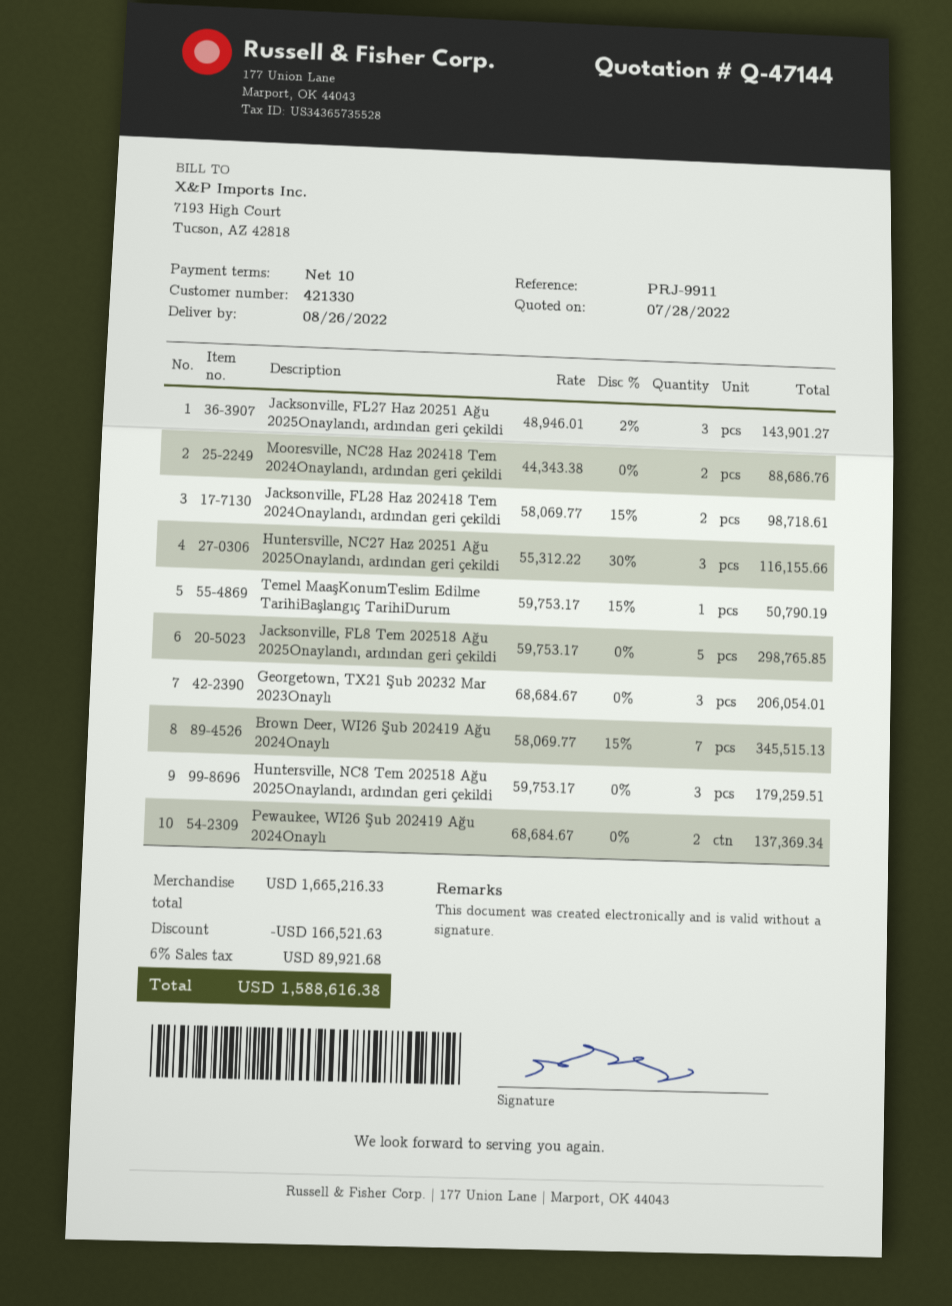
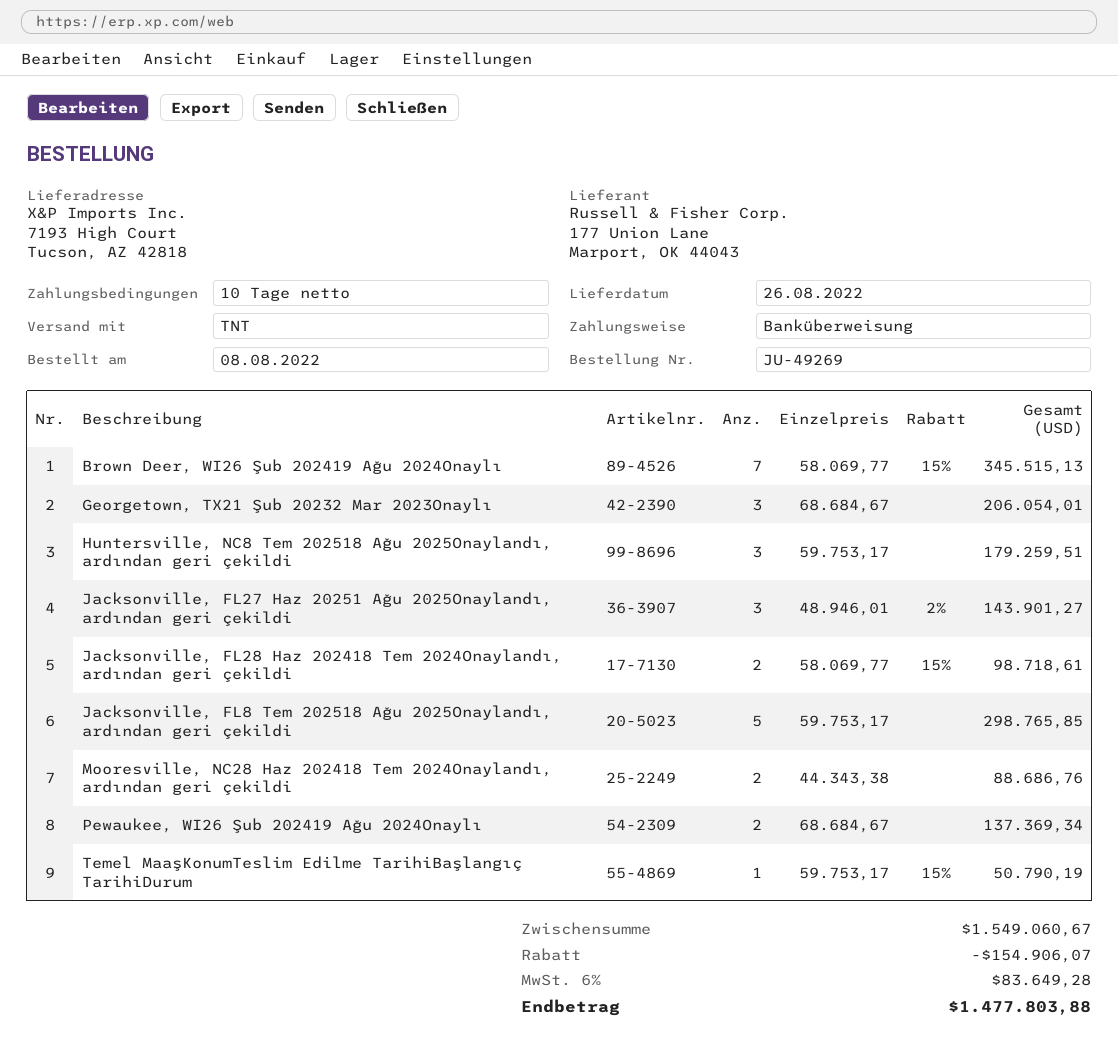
Huntersville, NC27 Haz 20251 Ağu 2025Onaylandı, ardından geri çekildi: 3 x 55312.22 - 30% = 116155.66 -> none
subtotal: 1665216.33 -> 1549060.67
discount: 166521.63 -> 154906.07
tax: 6% = 89921.68 -> 6% = 83649.28
total: 1588616.38 -> 1477803.88

